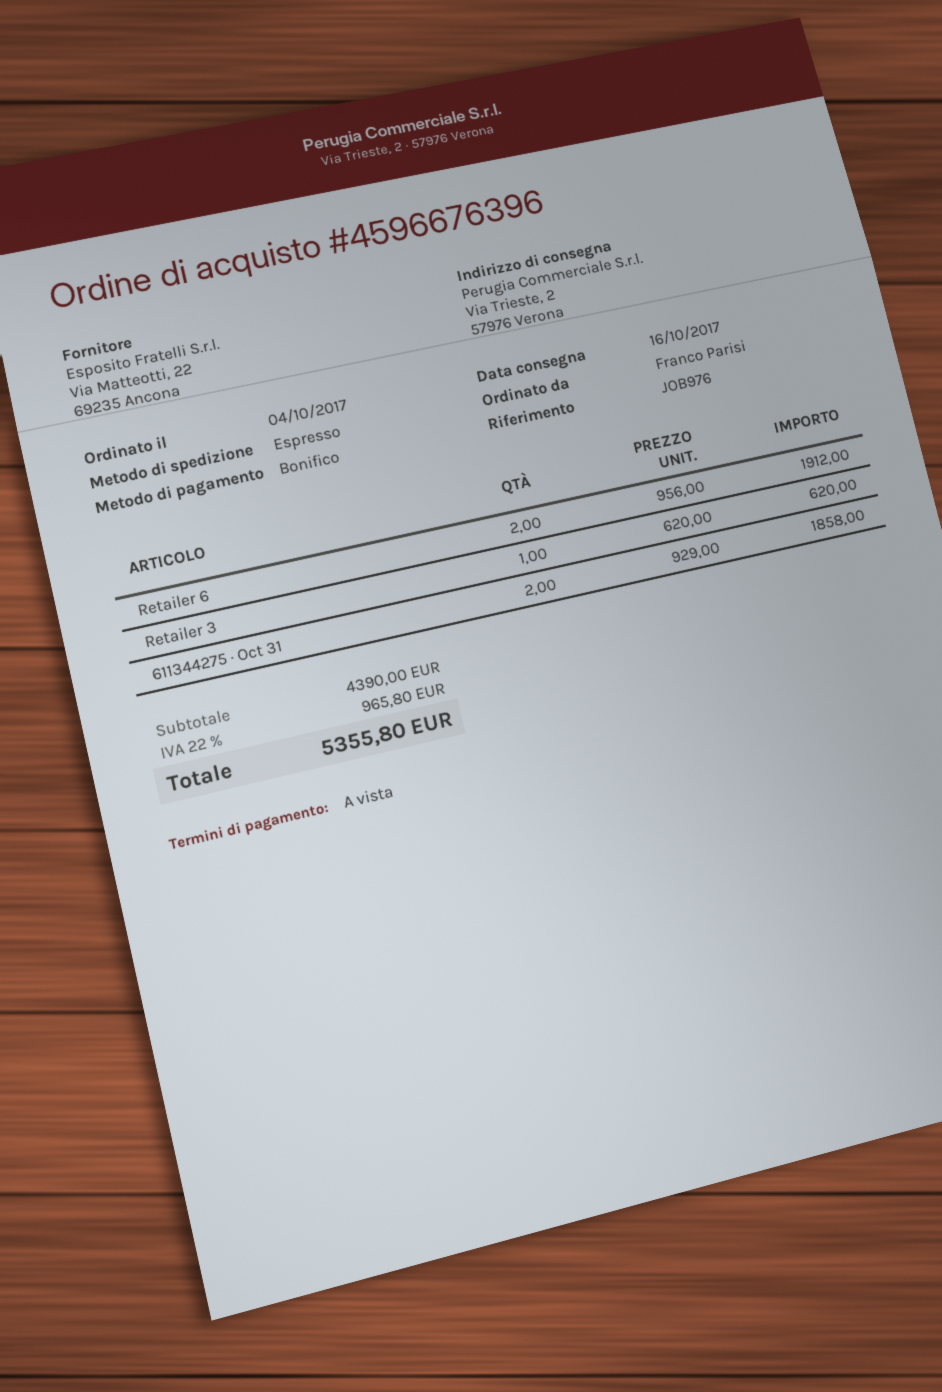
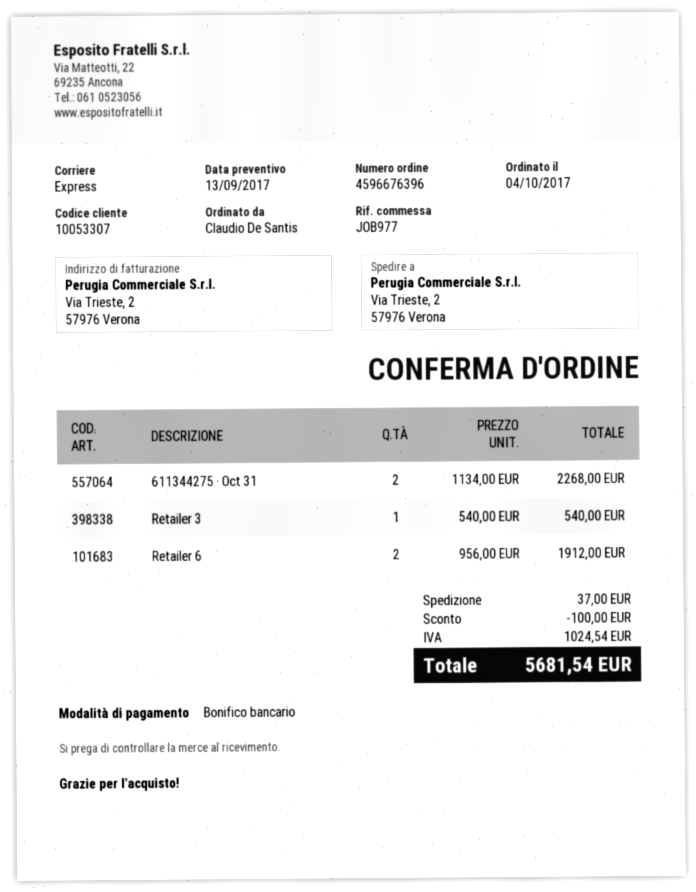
reference: JOB976 -> JOB977
ordered by: Franco Parisi -> Claudio De Santis
Retailer 3: 1 x 620.00 = 620.00 -> 1 x 540.00 = 540.00
611344275 · Oct 31: 2 x 929.00 = 1858.00 -> 2 x 1134.00 = 2268.00
discount: none -> 100.00
shipping: none -> 37.00
tax: 965.80 -> 1024.54
total: 5355.80 -> 5681.54

